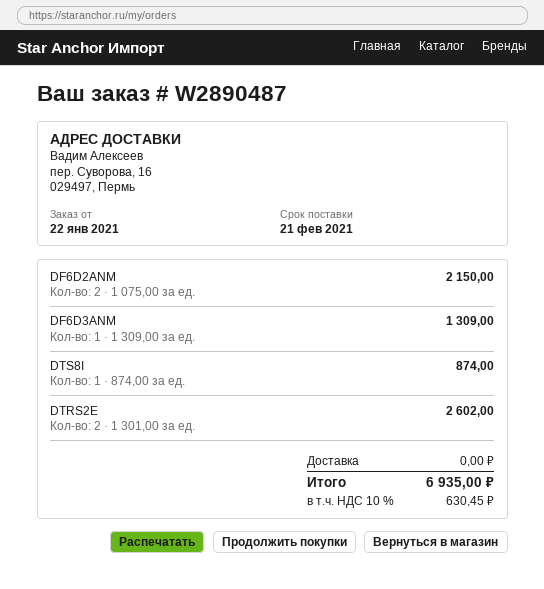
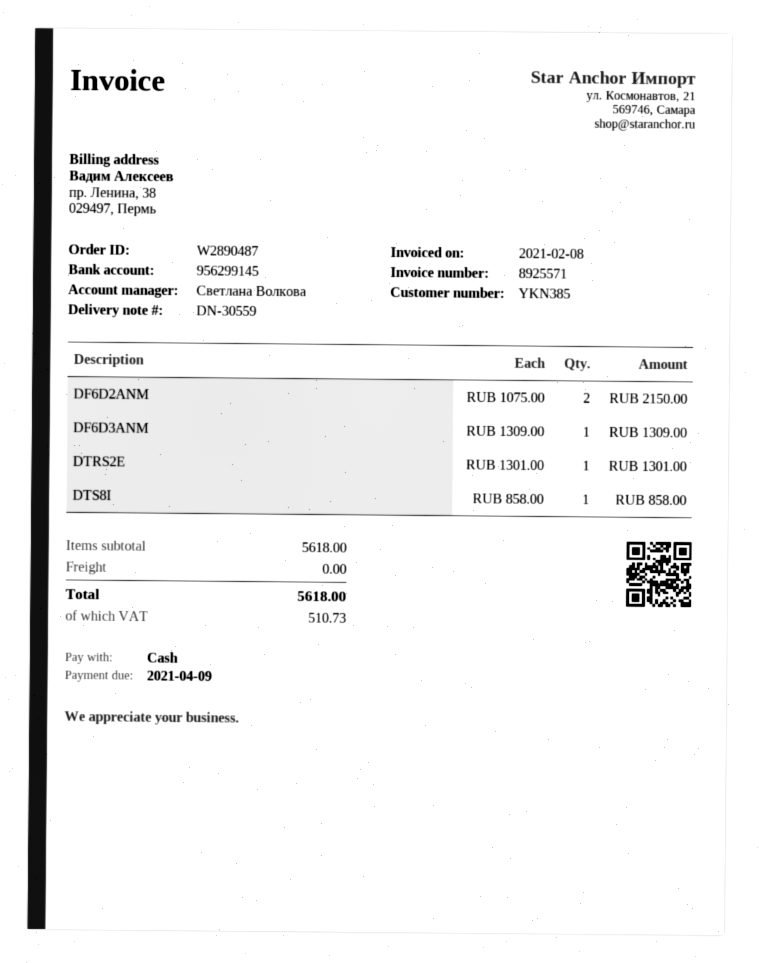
DTS8I: 1 x 874.00 = 874.00 -> 1 x 858.00 = 858.00
DTRS2E: 2 x 1301.00 = 2602.00 -> 1 x 1301.00 = 1301.00
tax: 630.45 -> 510.73
total: 6935.00 -> 5618.00

